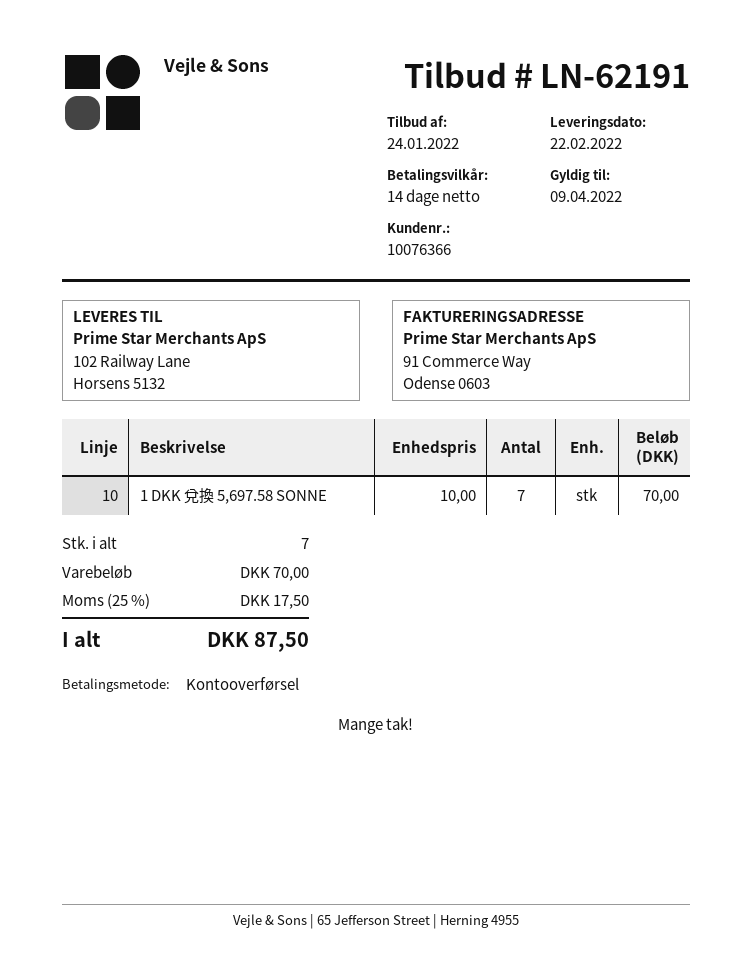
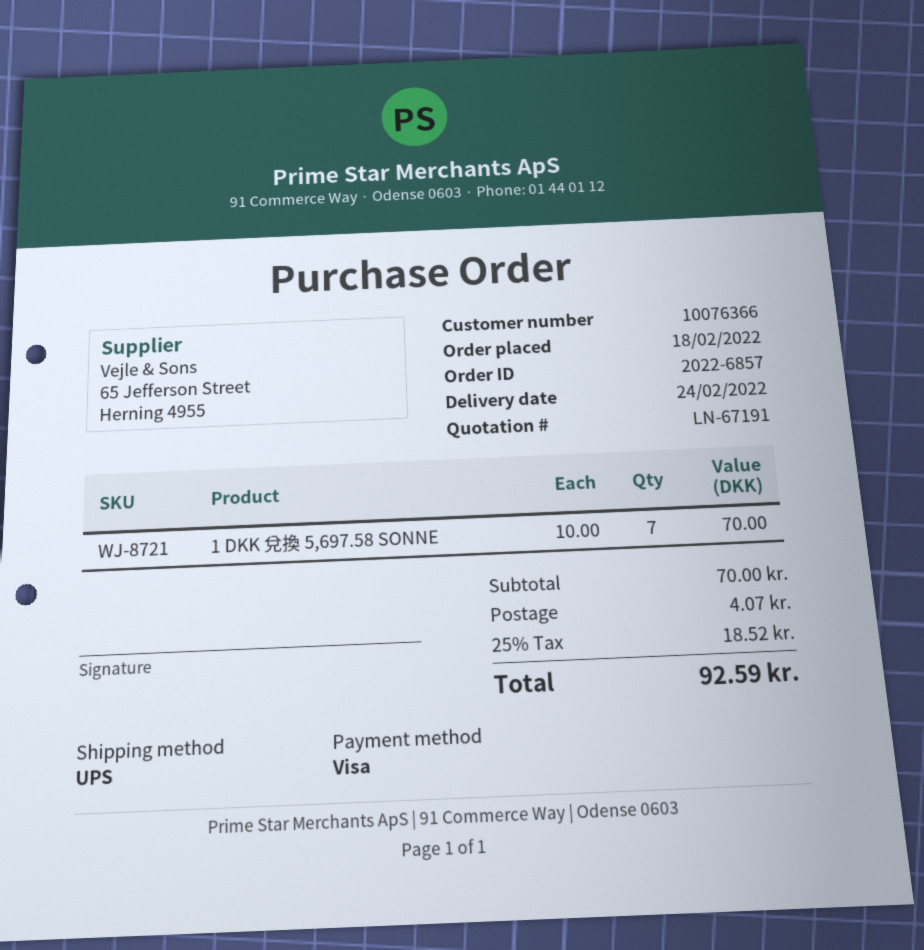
quote number: LN-62191 -> LN-67191
delivery date: 2022-02-22 -> 2022-02-24
payment method: bank transfer -> Visa
shipping: none -> 4.07
tax: 25% = 17.50 -> 25% = 18.52
total: 87.50 -> 92.59

